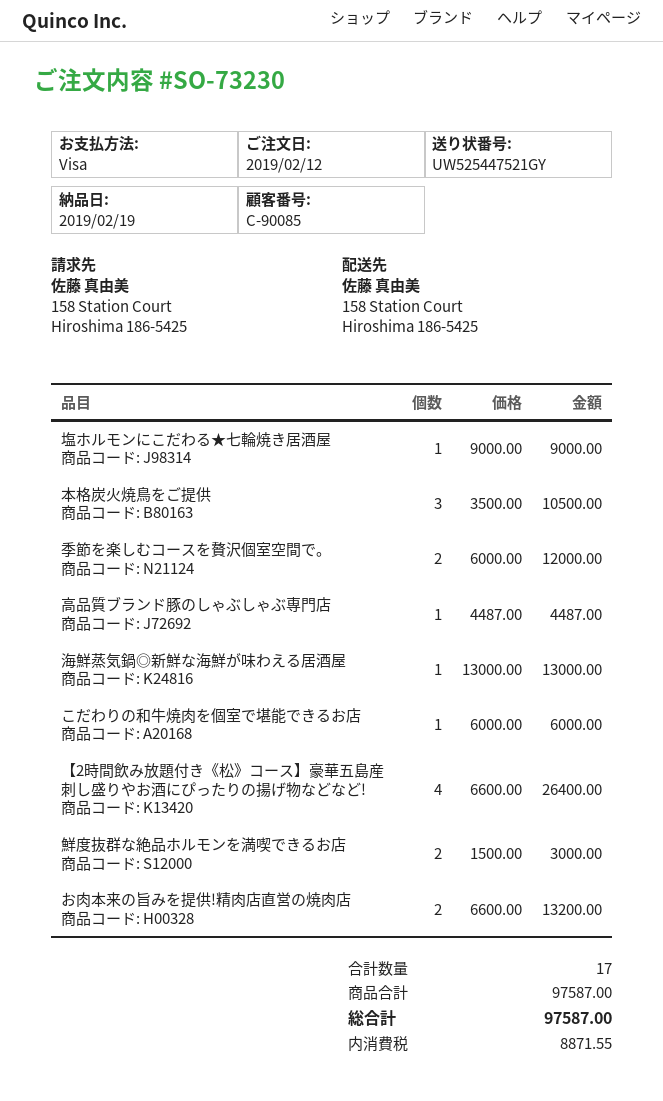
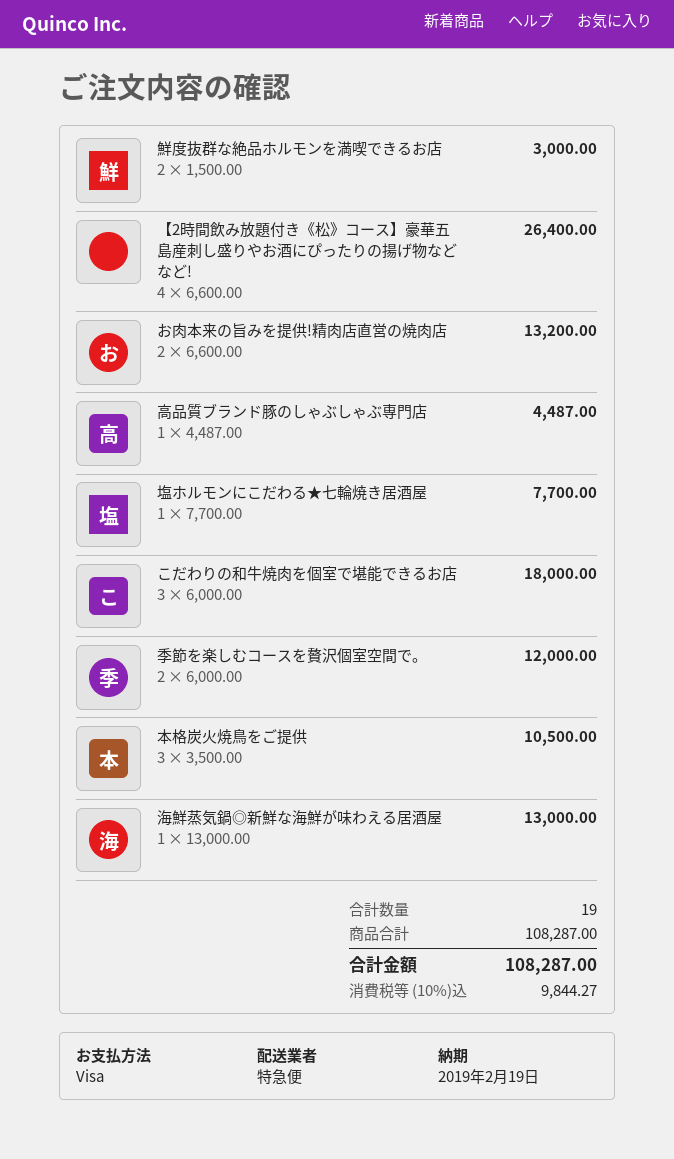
塩ホルモンにこだわる★七輪焼き居酒屋: 1 x 9000.00 = 9000.00 -> 1 x 7700.00 = 7700.00
こだわりの和牛焼肉を個室で堪能できるお店: 1 x 6000.00 = 6000.00 -> 3 x 6000.00 = 18000.00
total quantity: 17 -> 19
subtotal: 97587.00 -> 108287.00
tax: 8871.55 -> 9844.27
total: 97587.00 -> 108287.00

